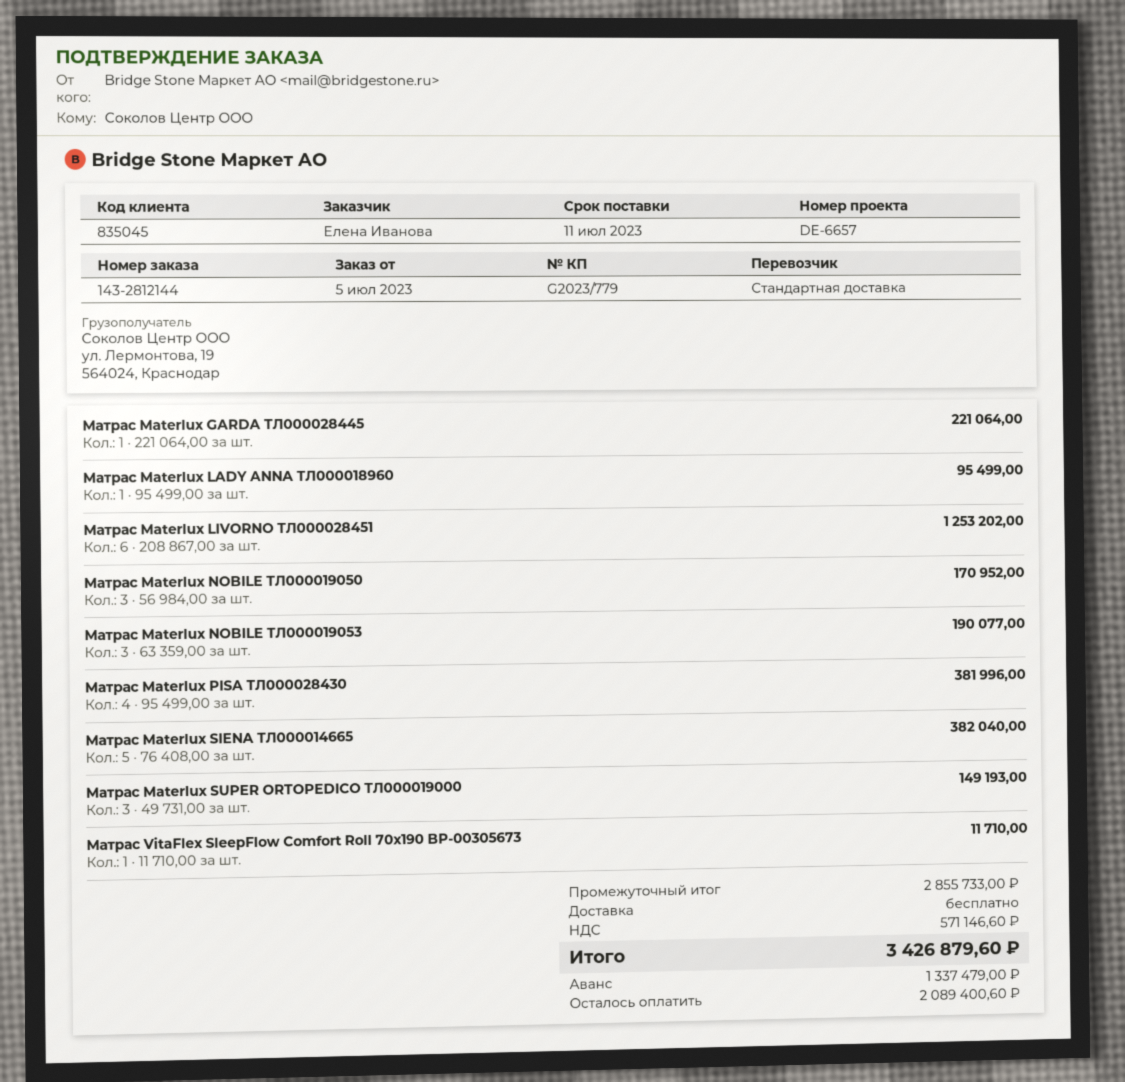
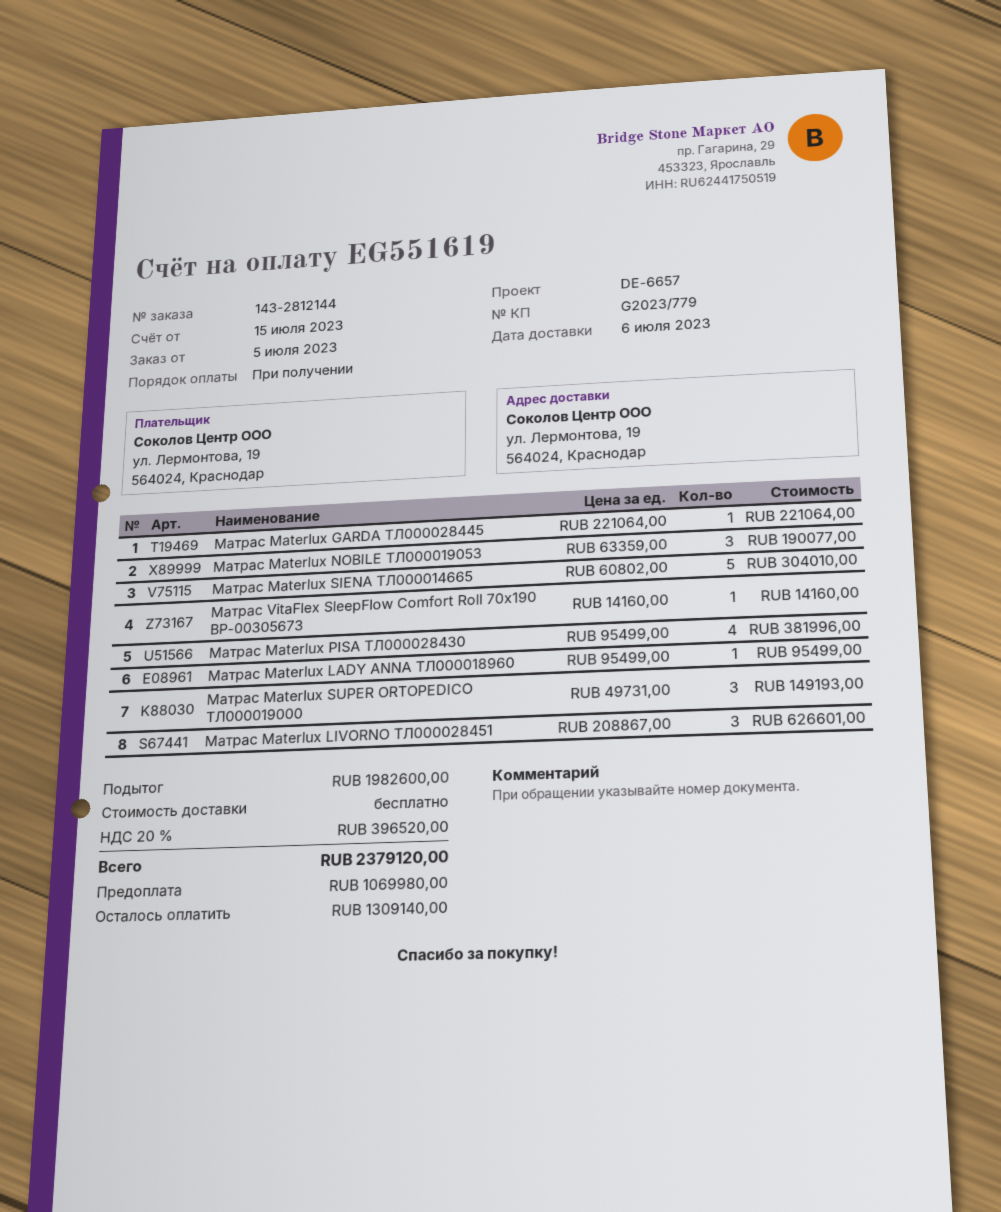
delivery date: 2023-07-11 -> 2023-07-06
Матрас Materlux LIVORNO ТЛ000028451: 6 x 208867.00 = 1253202.00 -> 3 x 208867.00 = 626601.00
Матрас Materlux NOBILE ТЛ000019050: 3 x 56984.00 = 170952.00 -> none
Матрас Materlux SIENA ТЛ000014665: 5 x 76408.00 = 382040.00 -> 5 x 60802.00 = 304010.00
Матрас VitaFlex SleepFlow Comfort Roll 70x190 BP-00305673: 1 x 11710.00 = 11710.00 -> 1 x 14160.00 = 14160.00
subtotal: 2855733.00 -> 1982600.00
tax: 571146.60 -> 396520.00
total: 3426879.60 -> 2379120.00
deposit: 1337479.00 -> 1069980.00
balance: 2089400.60 -> 1309140.00

